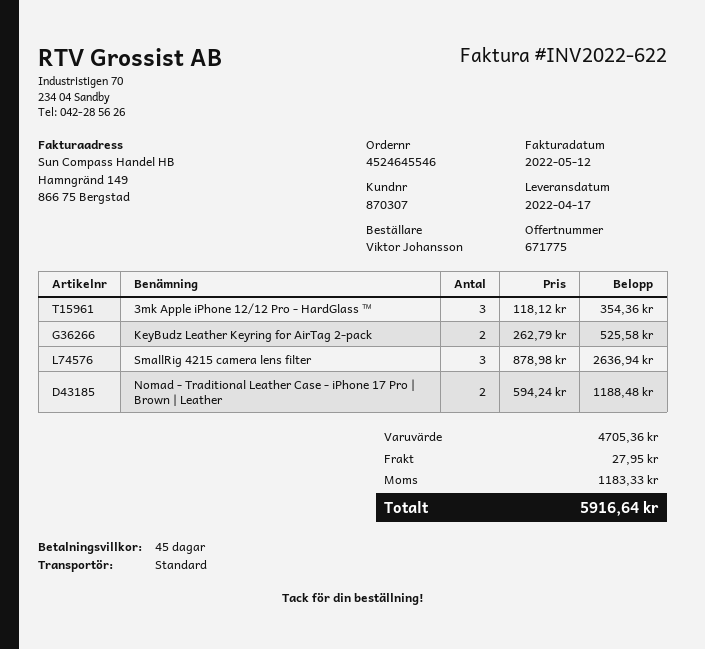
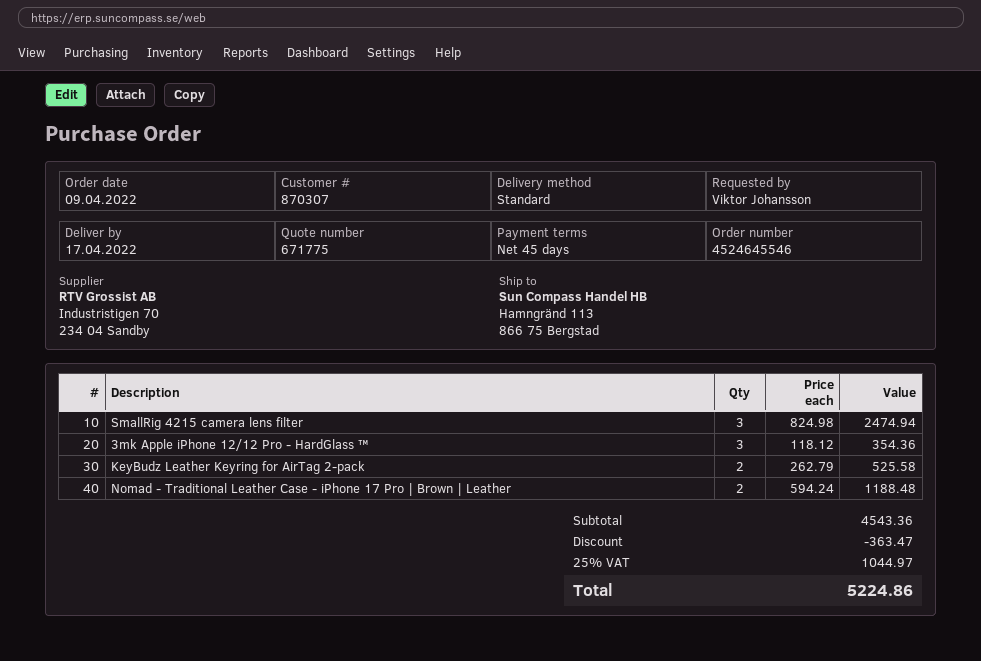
SmallRig 4215 camera lens filter: 3 x 878.98 = 2636.94 -> 3 x 824.98 = 2474.94
subtotal: 4705.36 -> 4543.36
discount: none -> 363.47
shipping: 27.95 -> none
tax: 1183.33 -> 1044.97
total: 5916.64 -> 5224.86

